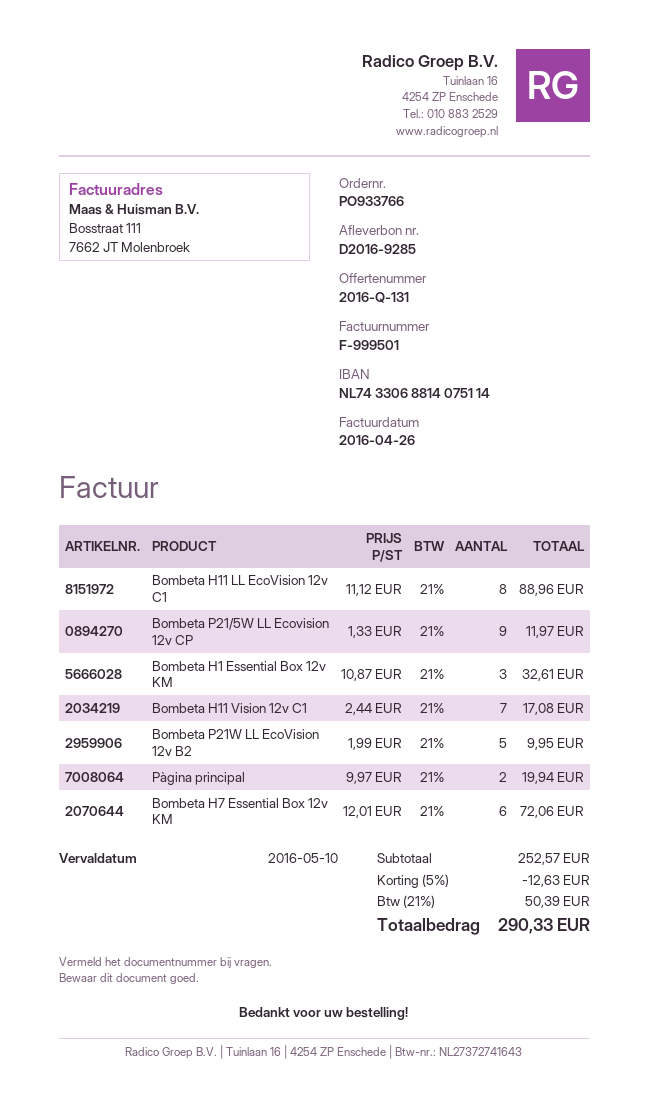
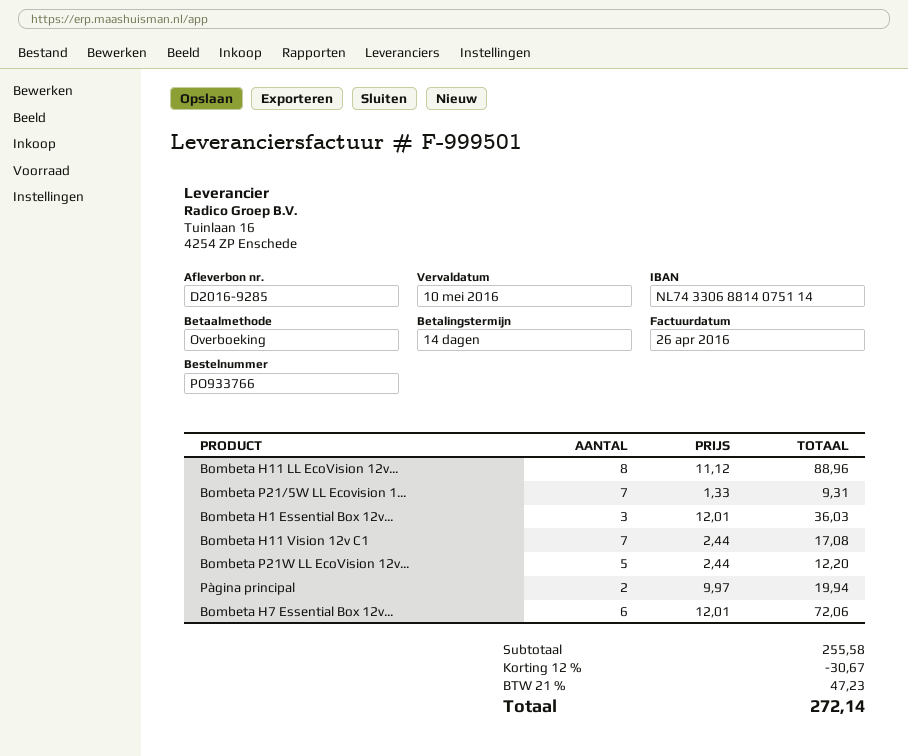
Bombeta P21/5W LL Ecovision 12v CP: 9 x 1.33 = 11.97 -> 7 x 1.33 = 9.31
Bombeta H1 Essential Box 12v KM: 3 x 10.87 = 32.61 -> 3 x 12.01 = 36.03
Bombeta P21W LL EcoVision 12v B2: 5 x 1.99 = 9.95 -> 5 x 2.44 = 12.20
subtotal: 252.57 -> 255.58
discount: 5% = 12.63 -> 12% = 30.67
tax: 21% = 50.39 -> 21% = 47.23
total: 290.33 -> 272.14

